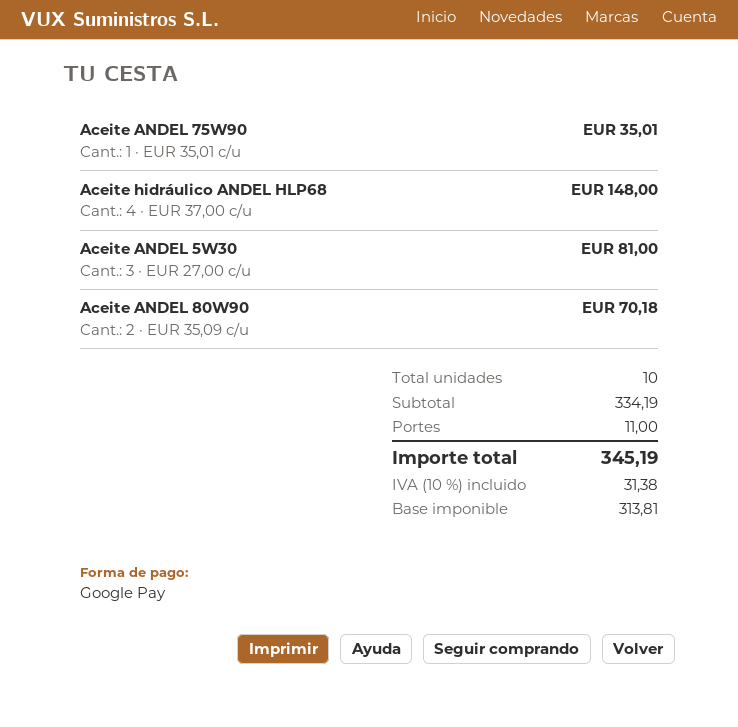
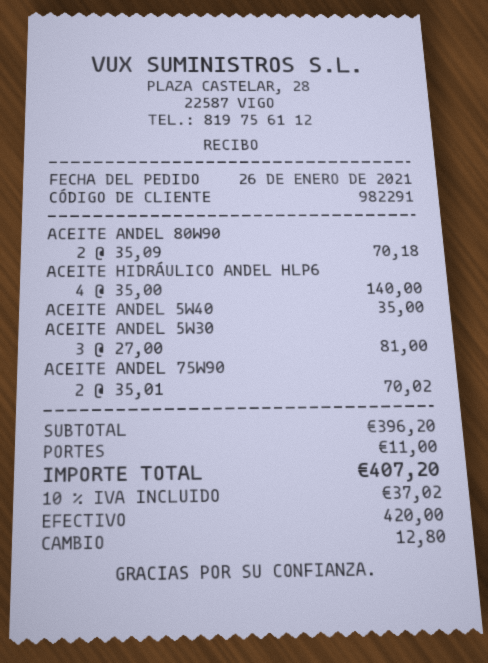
payment method: Google Pay -> cash
Aceite ANDEL 75W90: 1 x 35.01 = 35.01 -> 2 x 35.01 = 70.02
Aceite hidráulico ANDEL HLP68: 4 x 37.00 = 148.00 -> 4 x 35.00 = 140.00
ACEITE ANDEL 5W40: none -> 1 x 35.00 = 35.00
subtotal: 334.19 -> 396.20
tax: 10% = 31.38 -> 10% = 37.02
total: 345.19 -> 407.20

